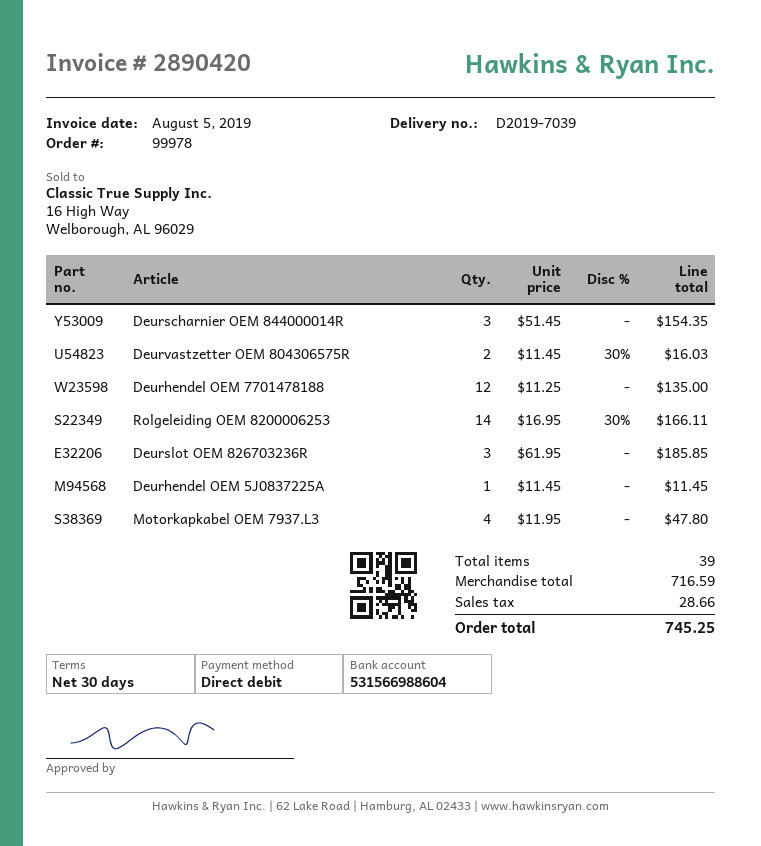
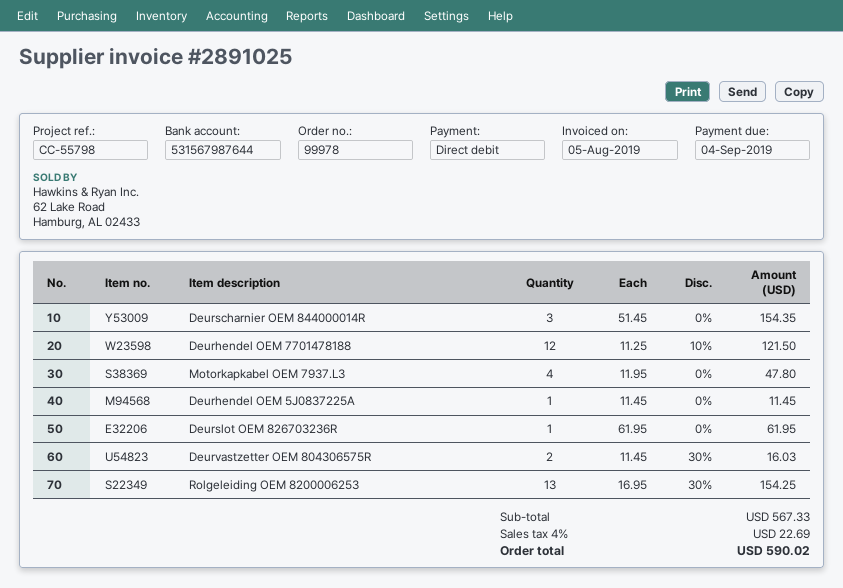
invoice number: 2890420 -> 2891025
bank account: 531566988604 -> 531567987644
Deurhendel OEM 7701478188: 12 x 11.25 = 135.00 -> 12 x 11.25 - 10% = 121.50
Rolgeleiding OEM 8200006253: 14 x 16.95 - 30% = 166.11 -> 13 x 16.95 - 30% = 154.25
Deurslot OEM 826703236R: 3 x 61.95 = 185.85 -> 1 x 61.95 = 61.95
subtotal: 716.59 -> 567.33
tax: 28.66 -> 22.69
total: 745.25 -> 590.02

